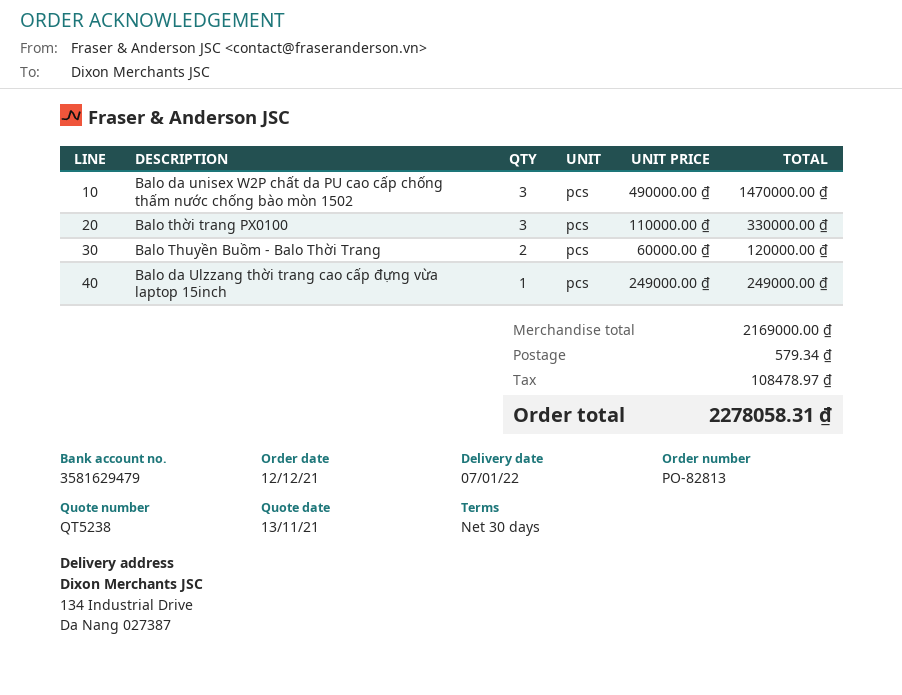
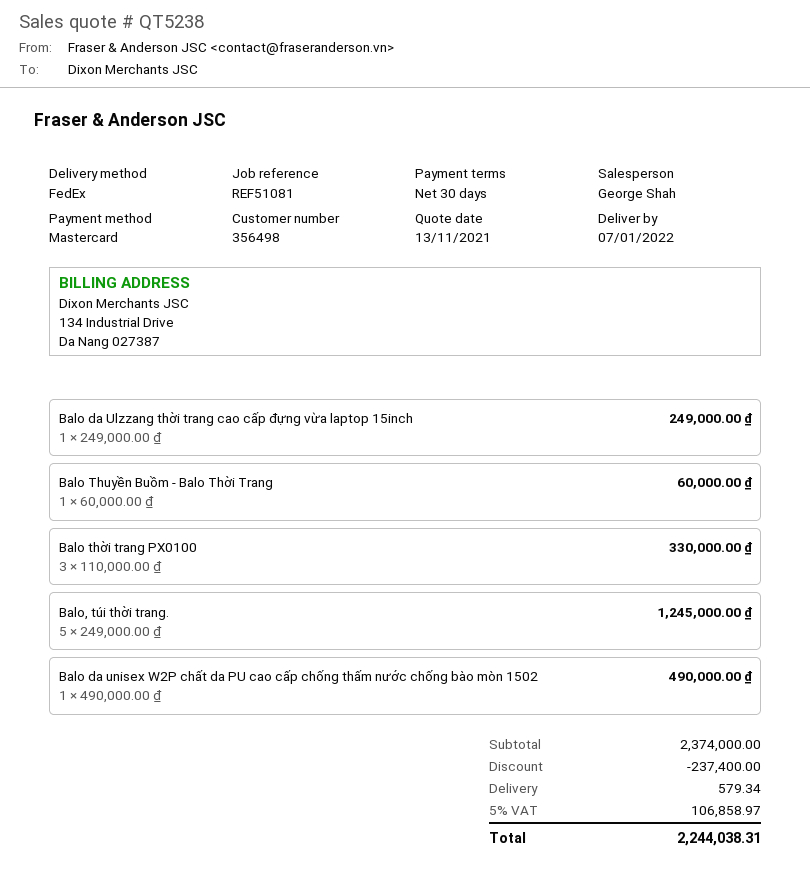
Balo da unisex W2P chất da PU cao cấp chống thấm nước chống bào mòn 1502: 3 x 490000.00 = 1470000.00 -> 1 x 490000.00 = 490000.00
Balo Thuyền Buồm - Balo Thời Trang: 2 x 60000.00 = 120000.00 -> 1 x 60000.00 = 60000.00
Balo, túi thời trang.: none -> 5 x 249000.00 = 1245000.00
subtotal: 2169000.00 -> 2374000.00
discount: none -> 237400.00
tax: 108478.97 -> 106858.97
total: 2278058.31 -> 2244038.31

